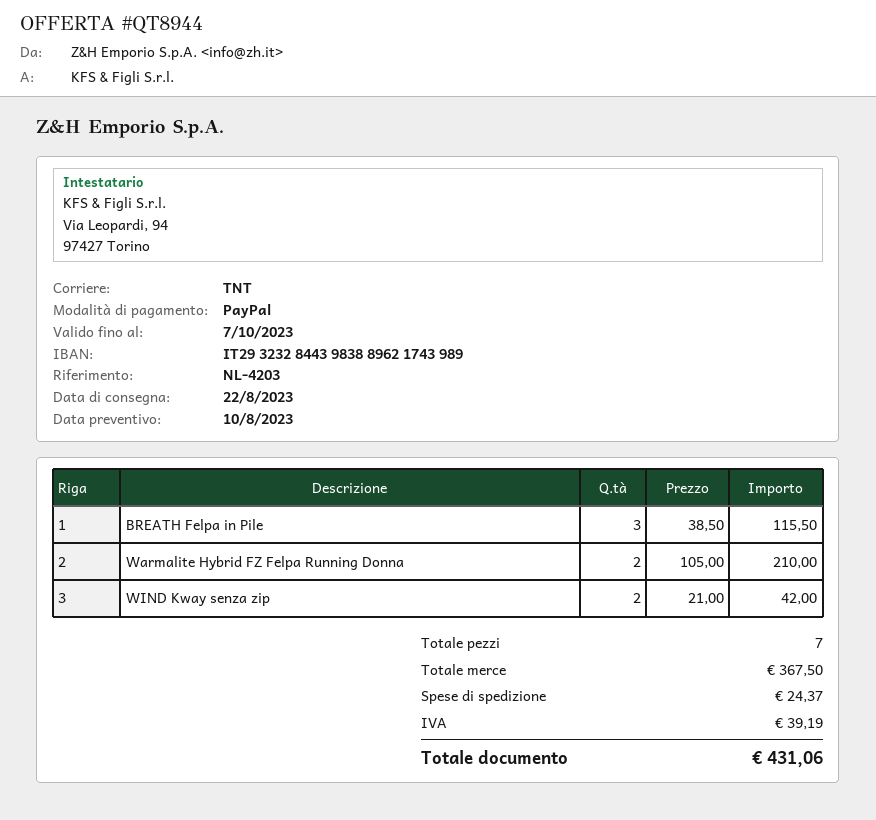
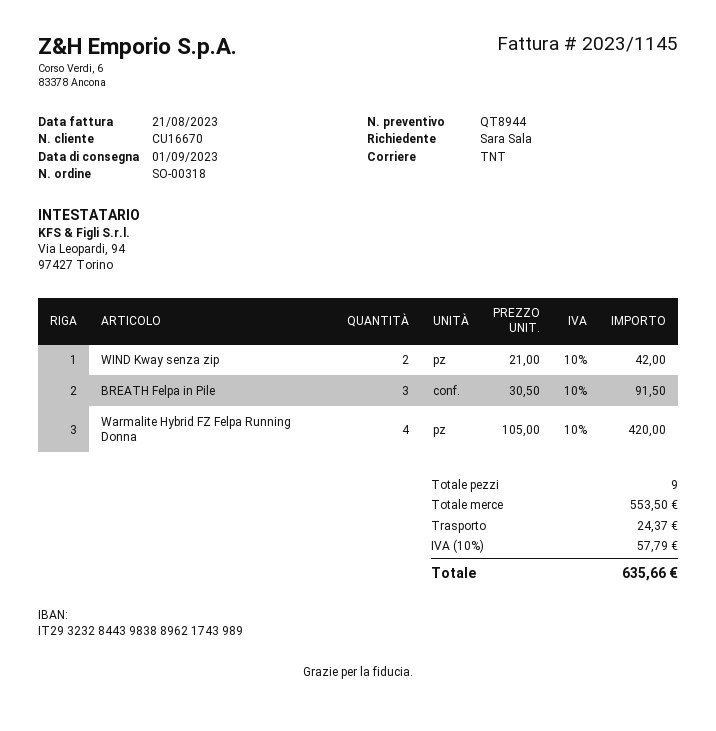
delivery date: 2023-08-22 -> 2023-09-01
BREATH Felpa in Pile: 3 x 38.50 = 115.50 -> 3 x 30.50 = 91.50
Warmalite Hybrid FZ Felpa Running Donna: 2 x 105.00 = 210.00 -> 4 x 105.00 = 420.00
total quantity: 7 -> 9
subtotal: 367.50 -> 553.50
tax: 39.19 -> 57.79
total: 431.06 -> 635.66

